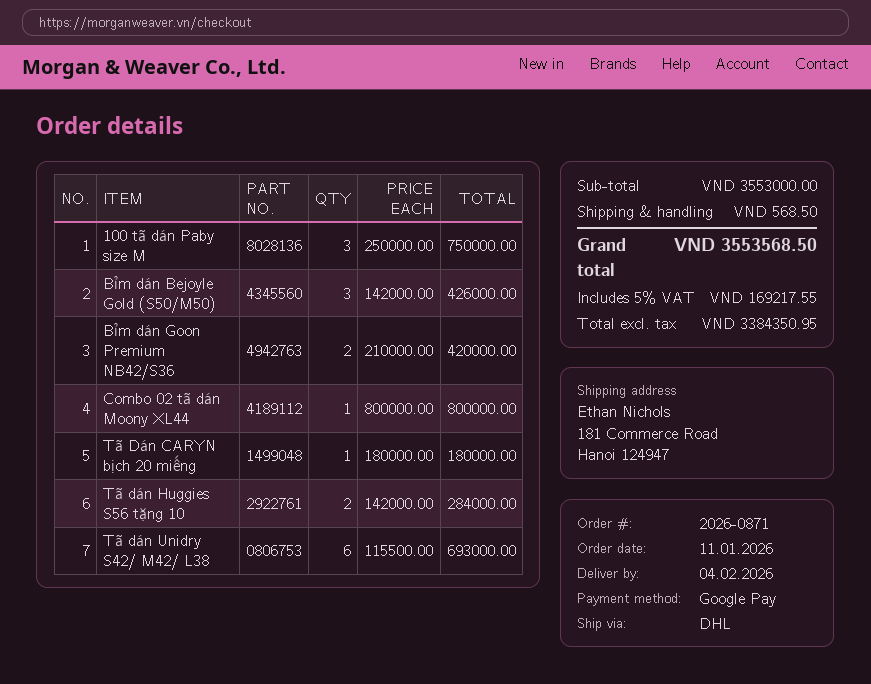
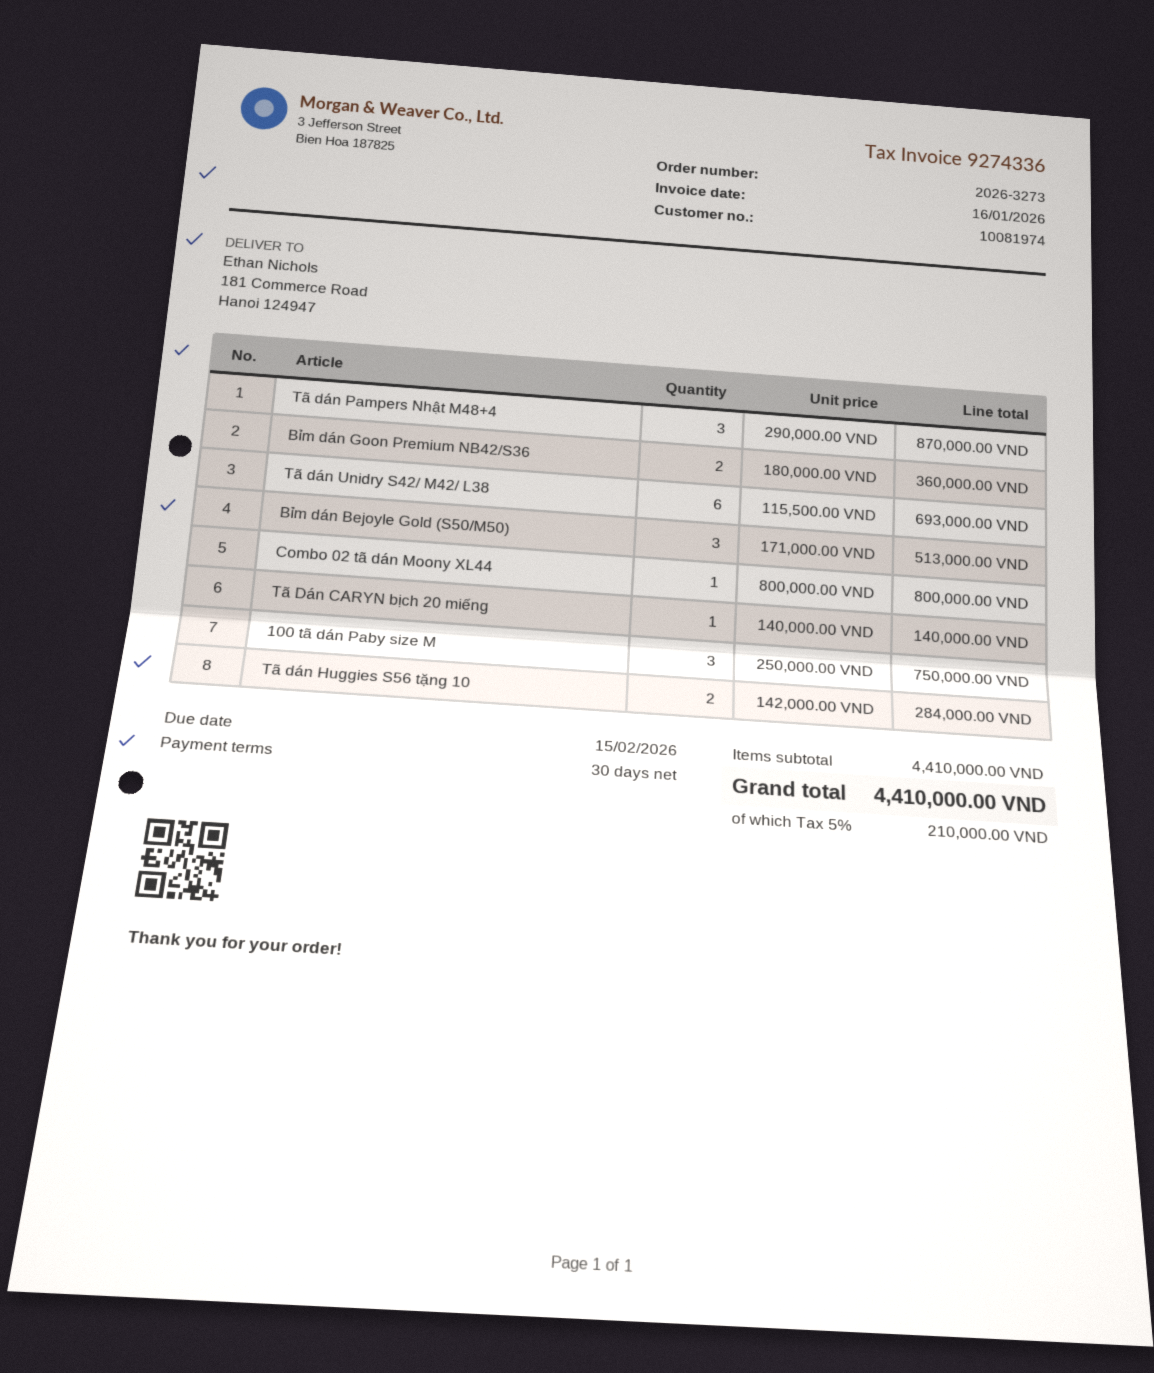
order number: 2026-0871 -> 2026-3273
Bỉm dán Bejoyle Gold (S50/M50): 3 x 142000.00 = 426000.00 -> 3 x 171000.00 = 513000.00
Bỉm dán Goon Premium NB42/S36: 2 x 210000.00 = 420000.00 -> 2 x 180000.00 = 360000.00
Tã Dán CARYN bịch 20 miếng: 1 x 180000.00 = 180000.00 -> 1 x 140000.00 = 140000.00
Tã dán Pampers Nhật M48+4: none -> 3 x 290000.00 = 870000.00
subtotal: 3553000.00 -> 4410000.00
shipping: 568.50 -> none
tax: 5% = 169217.55 -> 5% = 210000.00
total: 3553568.50 -> 4410000.00

